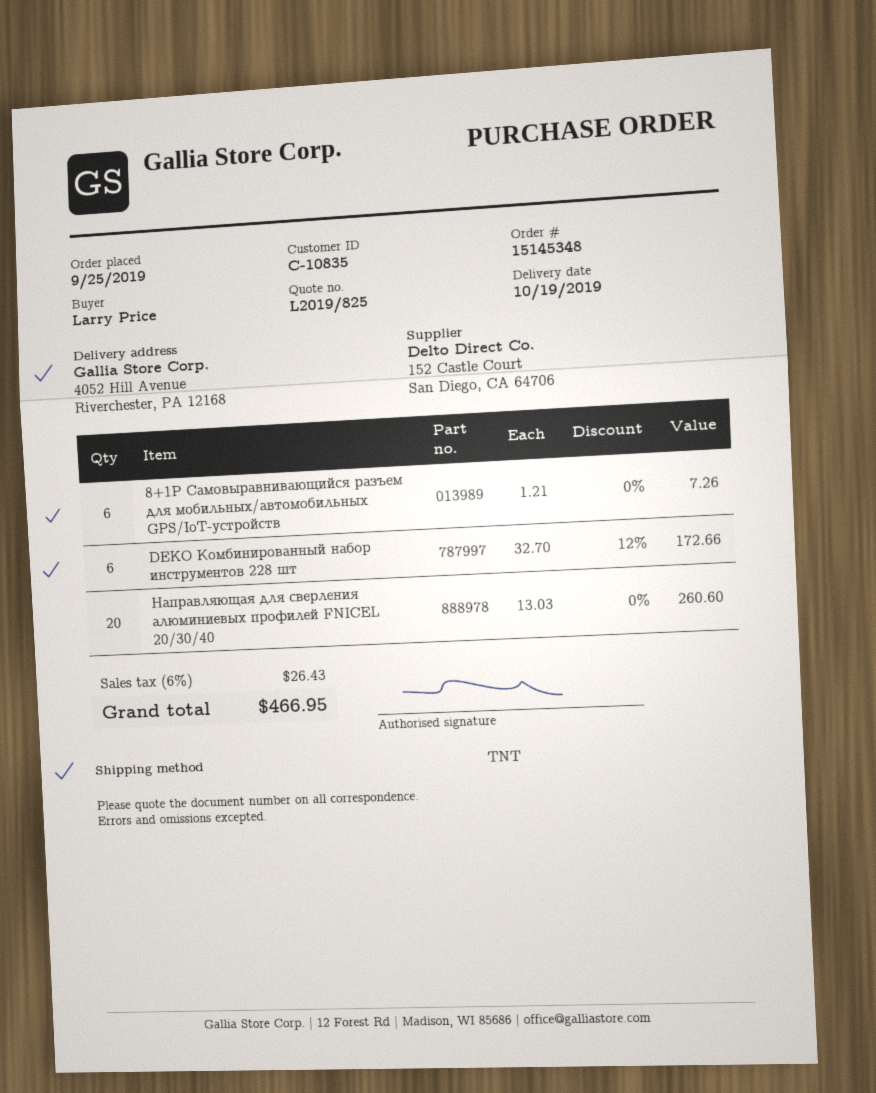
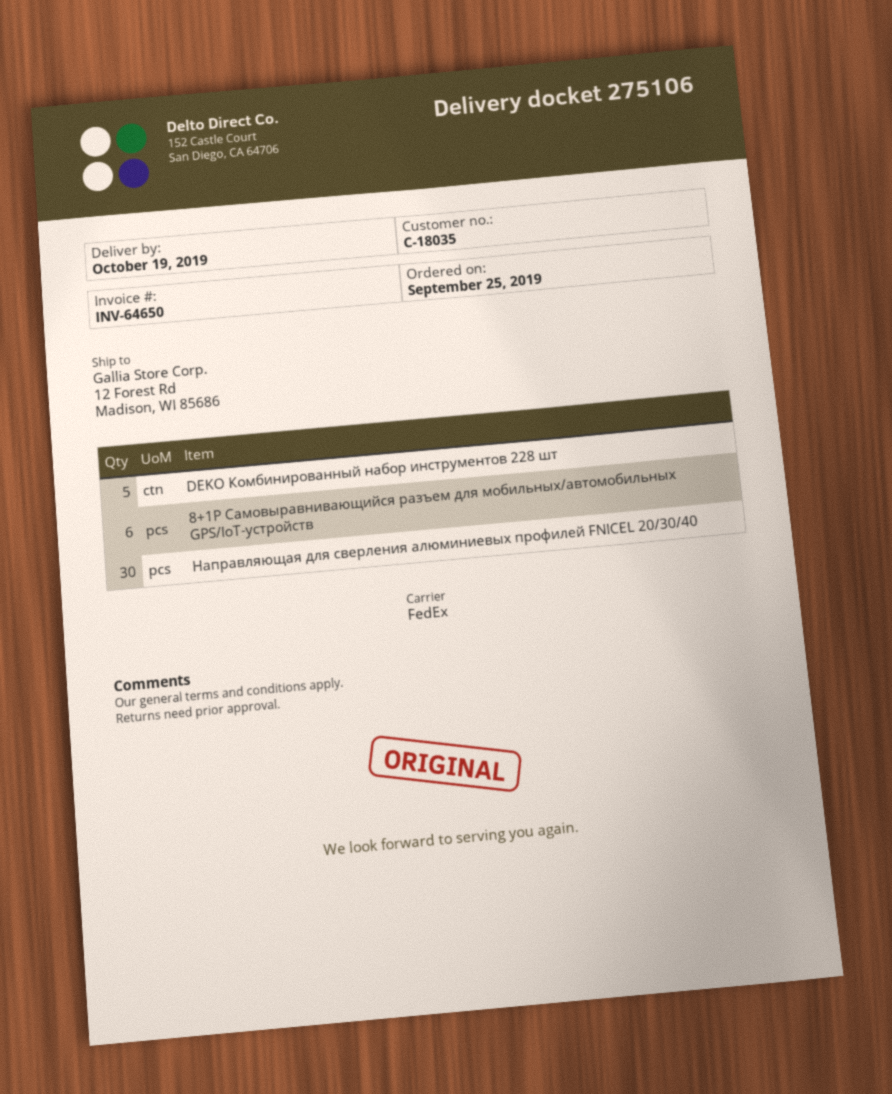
customer number: C-10835 -> C-18035
shipping method: TNT -> FedEx
ship to: 4052 Hill Avenue, Riverchester, PA 12168 -> 12 Forest Rd, Madison, WI 85686
DEKO Комбинированный набор инструментов 228 шт: 6 -> 5
Направляющая для сверления алюминиевых профилей FNICEL 20/30/40: 20 -> 30

